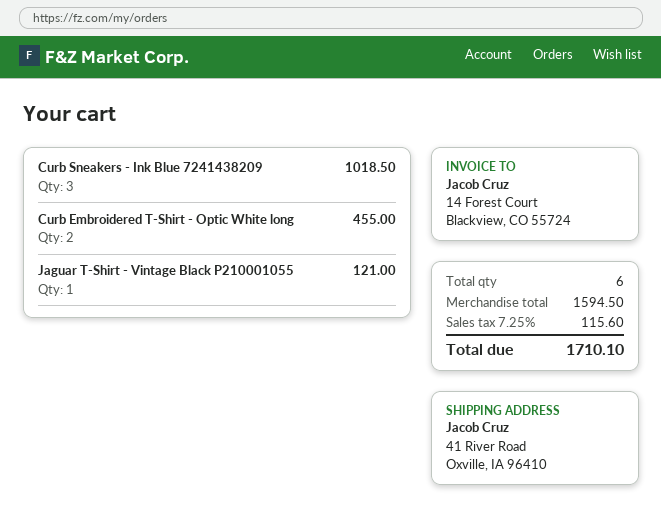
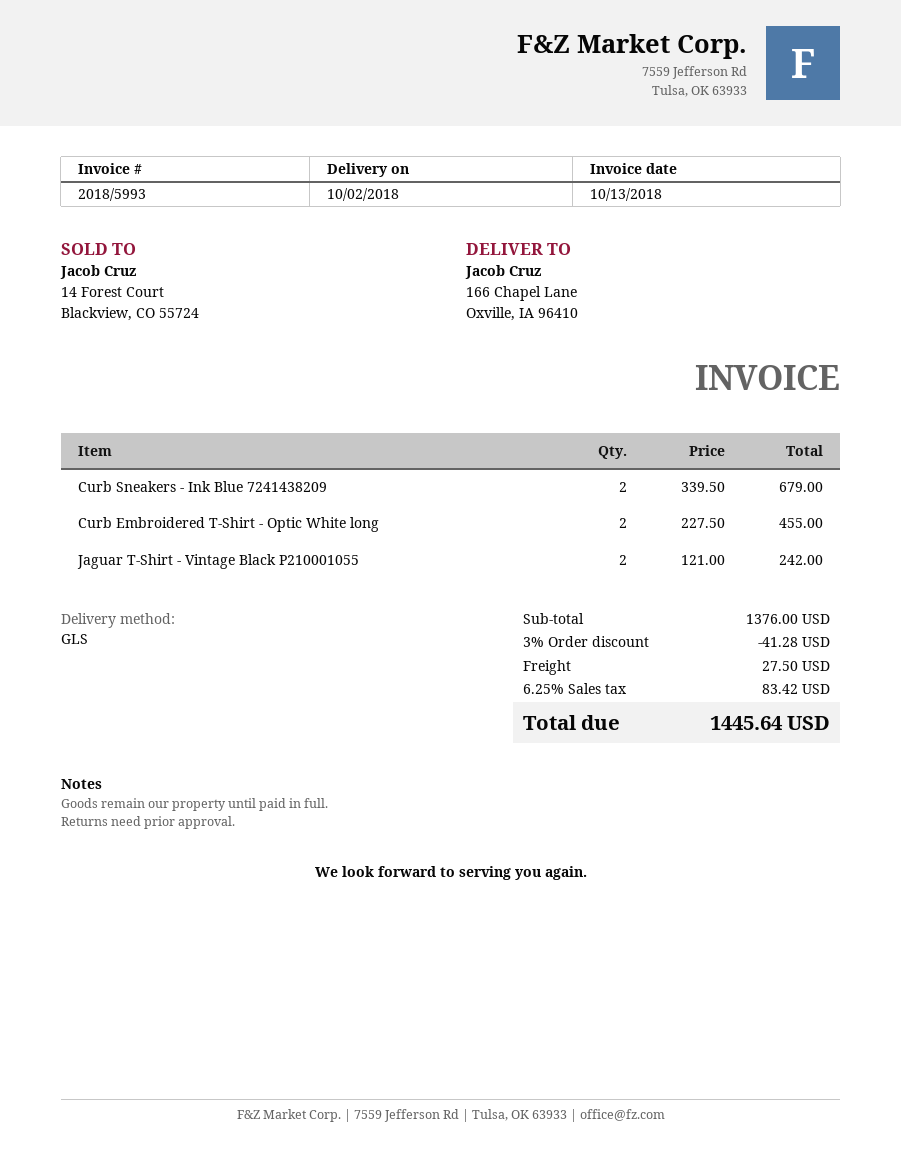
ship to: 41 River Road, Oxville, IA 96410 -> 166 Chapel Lane, Oxville, IA 96410
Curb Sneakers - Ink Blue 7241438209: 3 for 1018.50 -> 2 for 679.00
Jaguar T-Shirt - Vintage Black P210001055: 1 for 121.00 -> 2 for 242.00
subtotal: 1594.50 -> 1376.00
discount: none -> 3% = 41.28
shipping: none -> 27.50
tax: 7.25% = 115.60 -> 6.25% = 83.42
total: 1710.10 -> 1445.64

